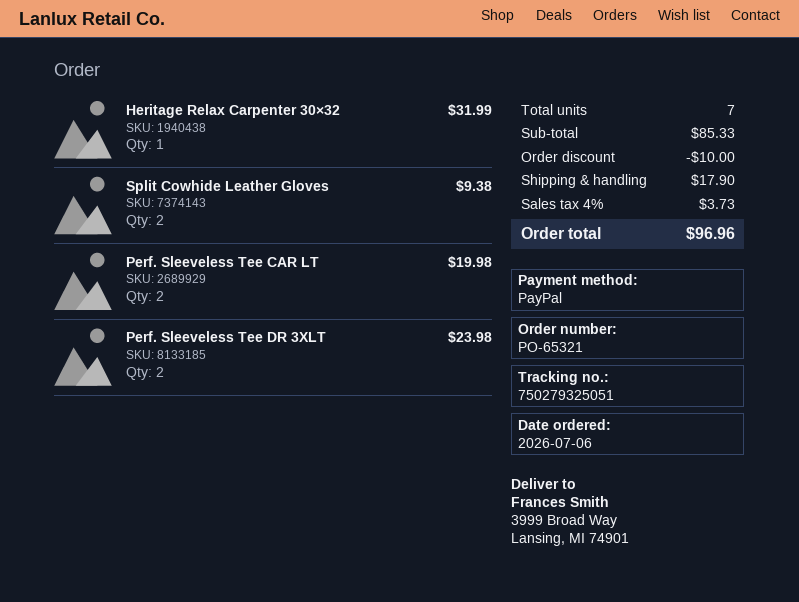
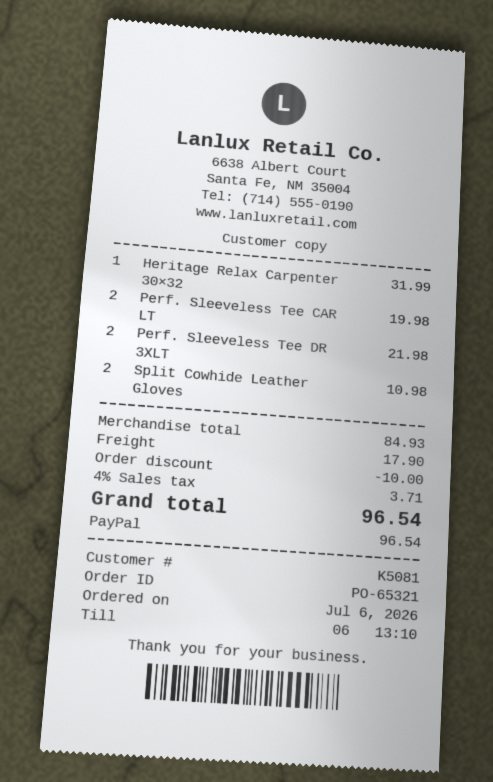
Split Cowhide Leather Gloves: 2 for 9.38 -> 2 for 10.98
Perf. Sleeveless Tee DR 3XLT: 2 for 23.98 -> 2 for 21.98
subtotal: 85.33 -> 84.93
tax: 4% = 3.73 -> 4% = 3.71
total: 96.96 -> 96.54

